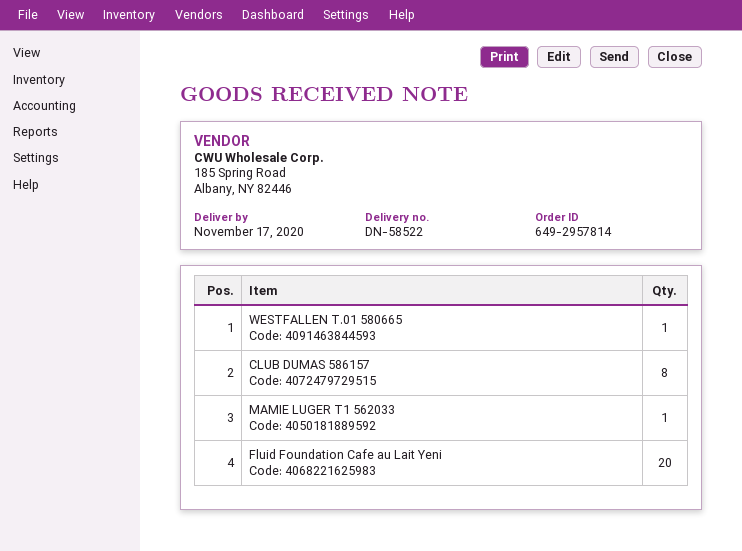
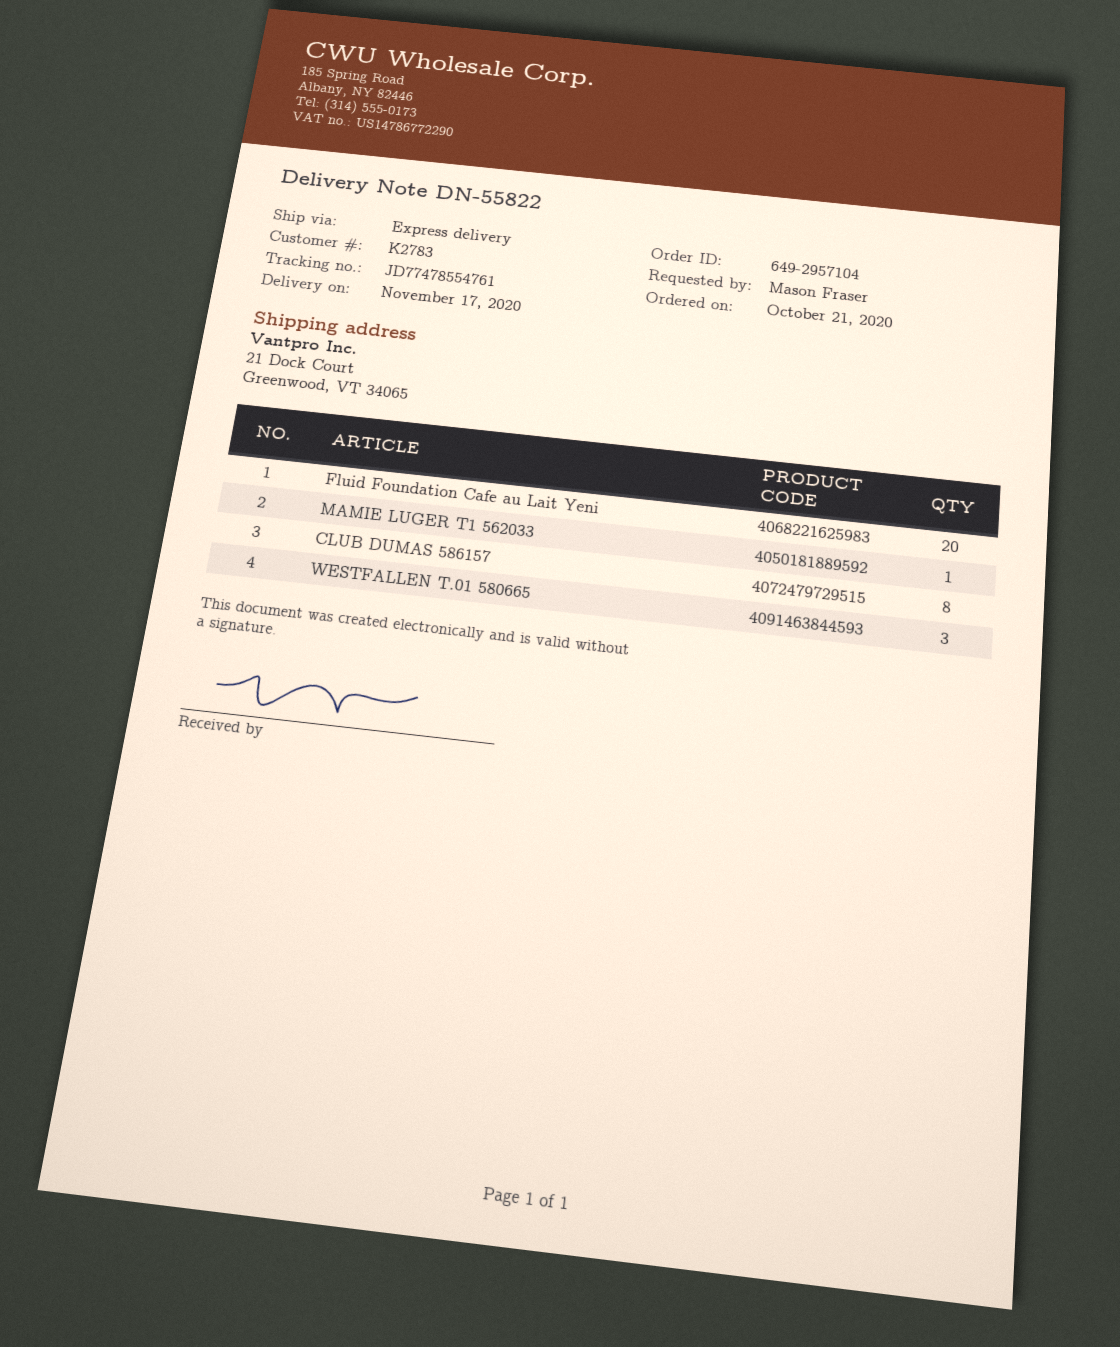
order number: 649-2957814 -> 649-2957104
delivery note number: DN-58522 -> DN-55822
WESTFALLEN T.01 580665: 1 -> 3

